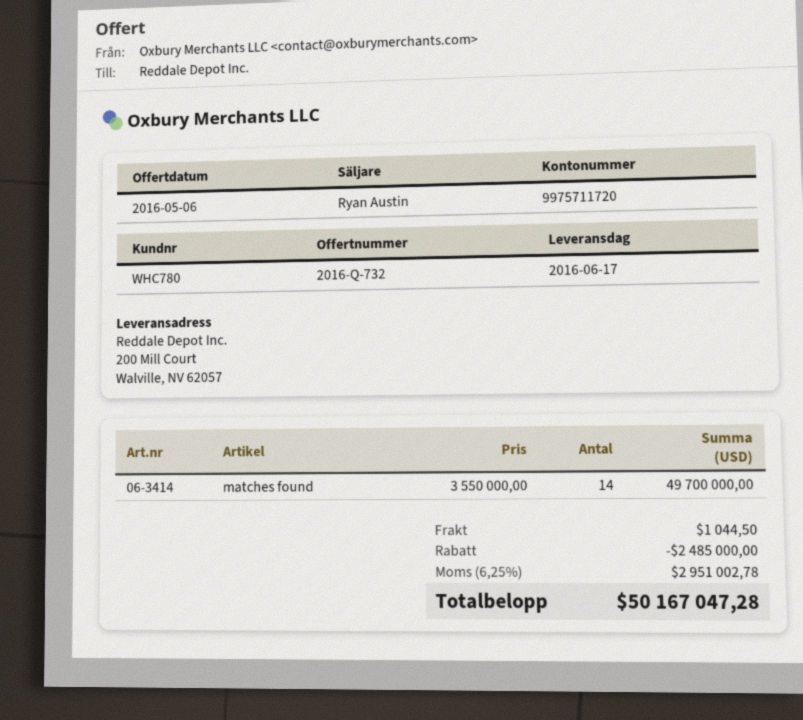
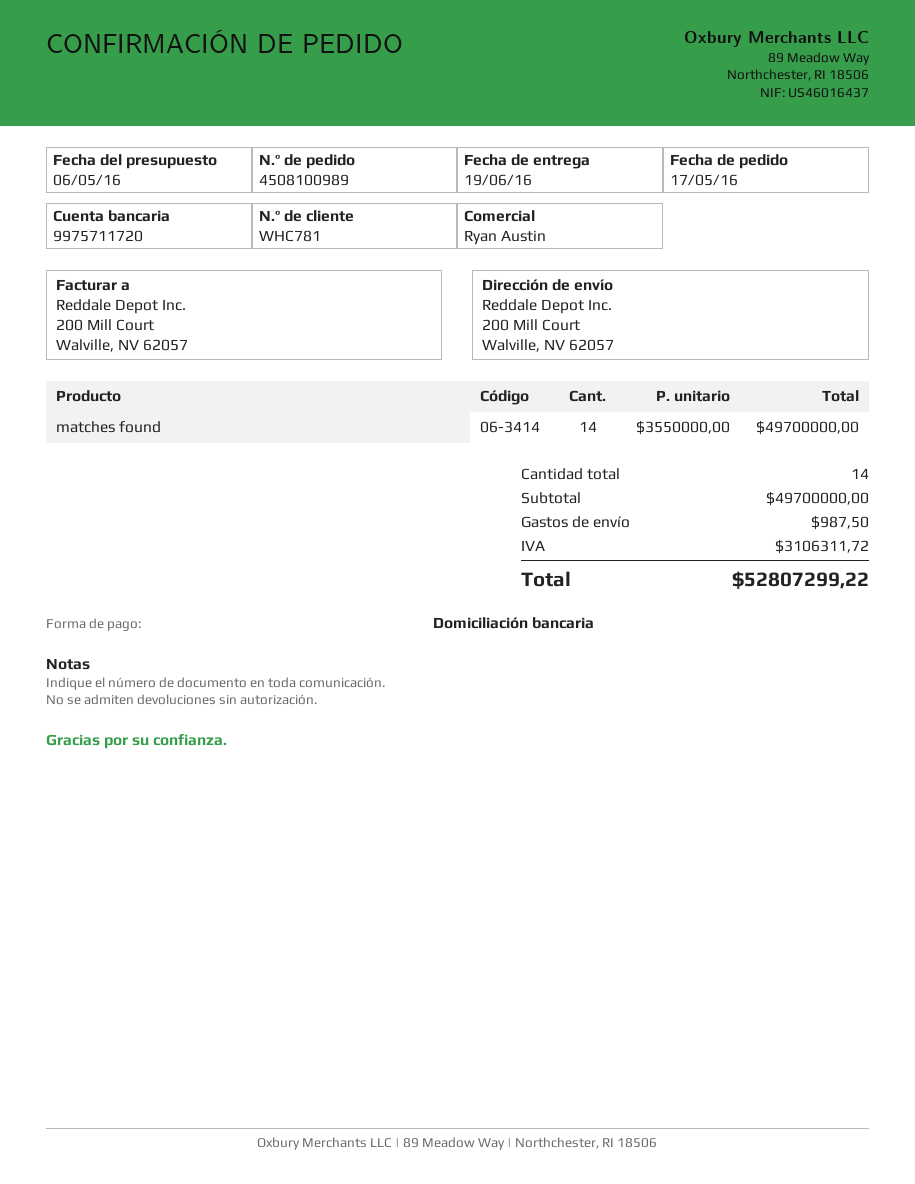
delivery date: 2016-06-17 -> 2016-06-19
customer number: WHC780 -> WHC781
discount: 2485000.00 -> none
shipping: 1044.50 -> 987.50
tax: 2951002.78 -> 3106311.72
total: 50167047.28 -> 52807299.22

